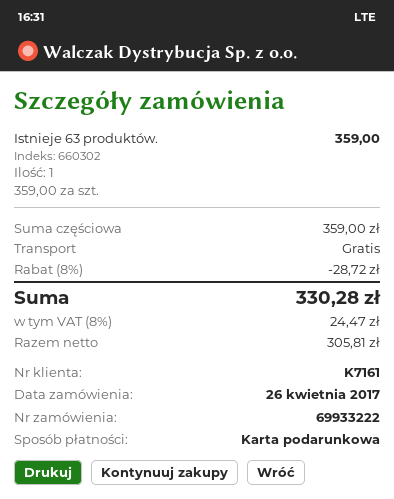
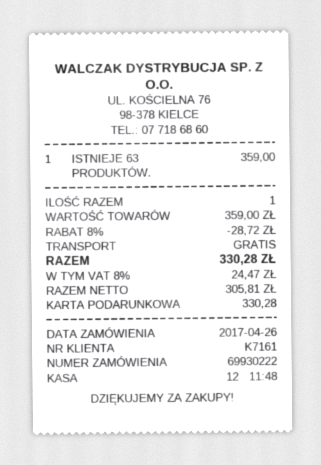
order number: 69933222 -> 69930222

